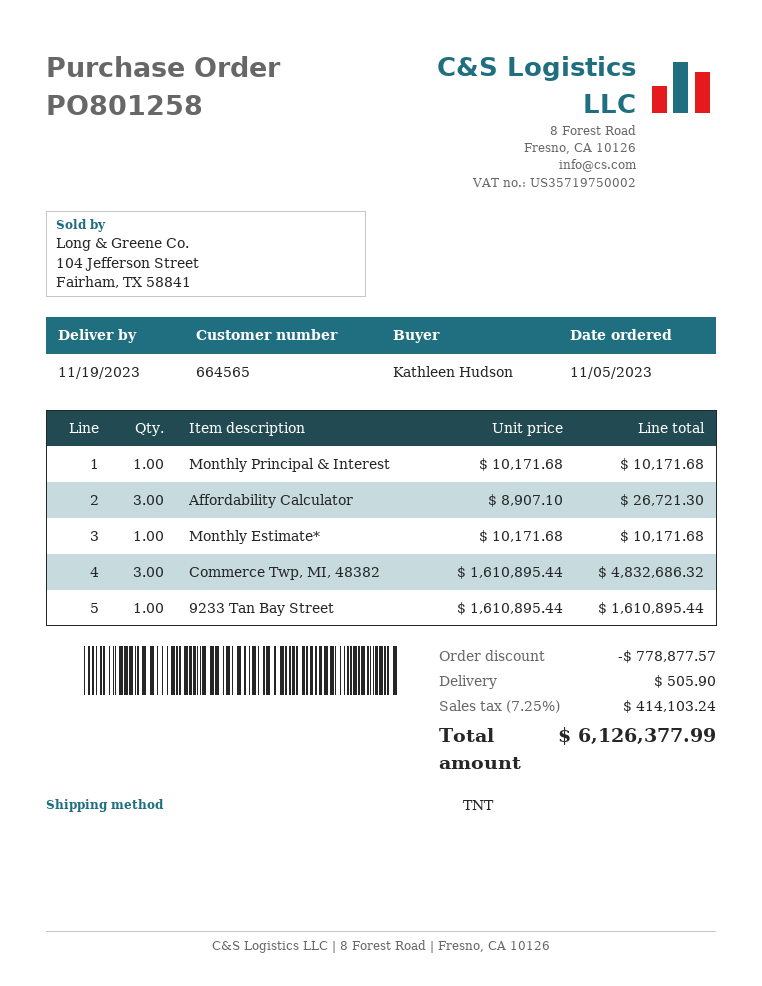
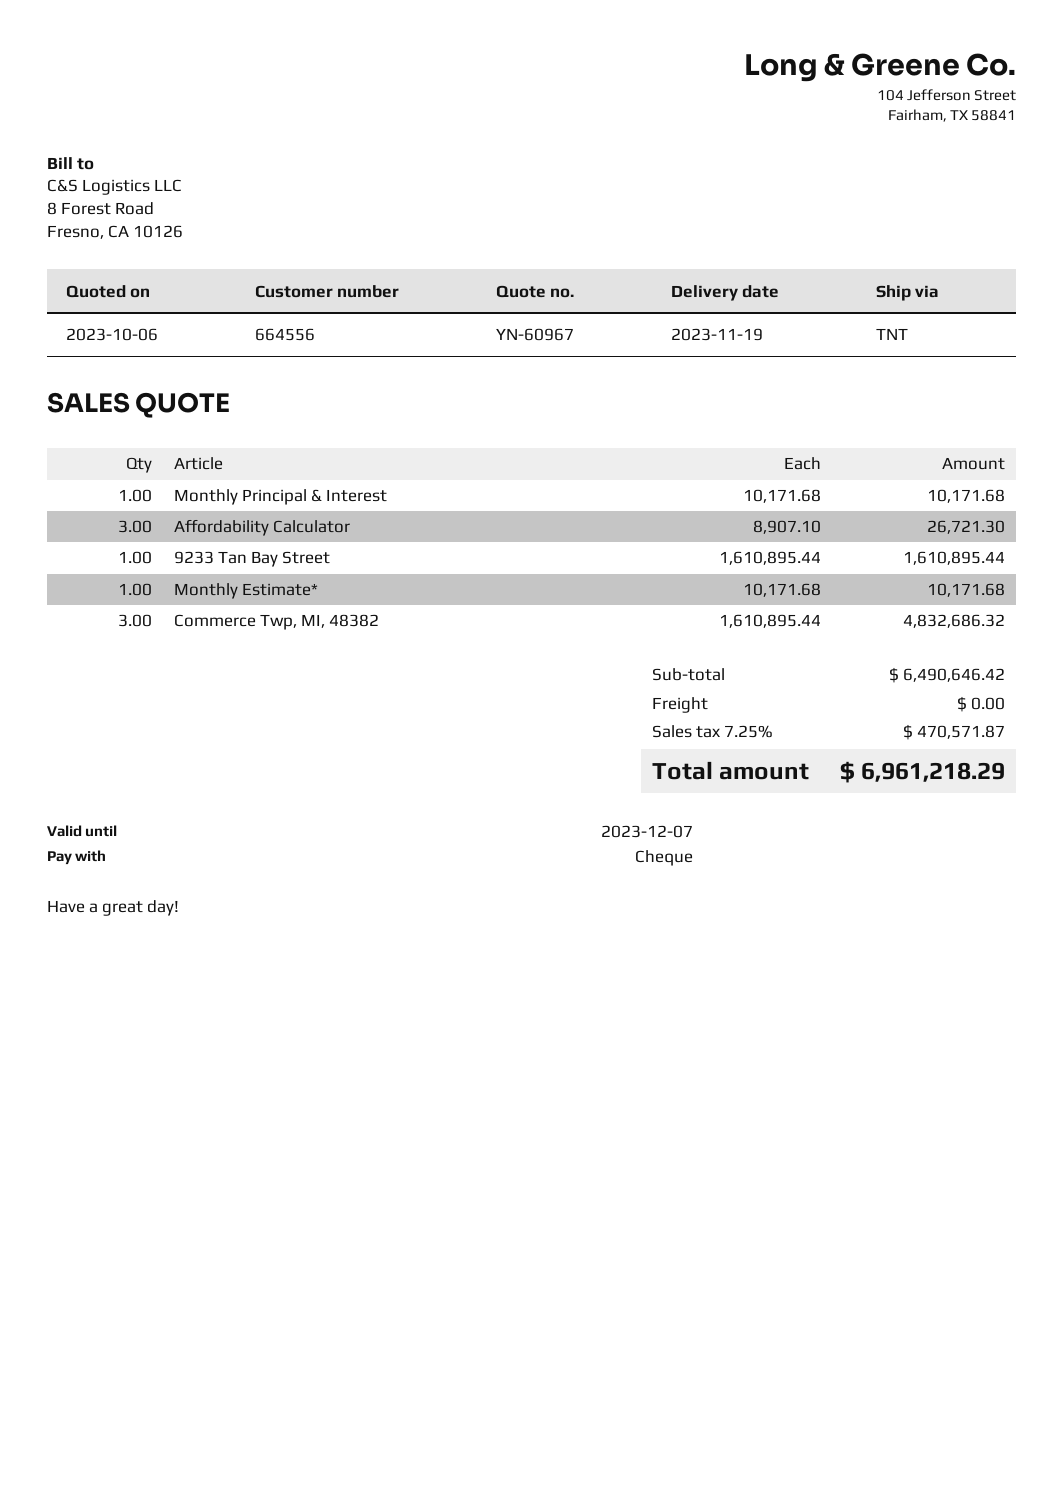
customer number: 664565 -> 664556
discount: 778877.57 -> none
shipping: 505.90 -> 0.00
tax: 7.25% = 414103.24 -> 7.25% = 470571.87
total: 6126377.99 -> 6961218.29

